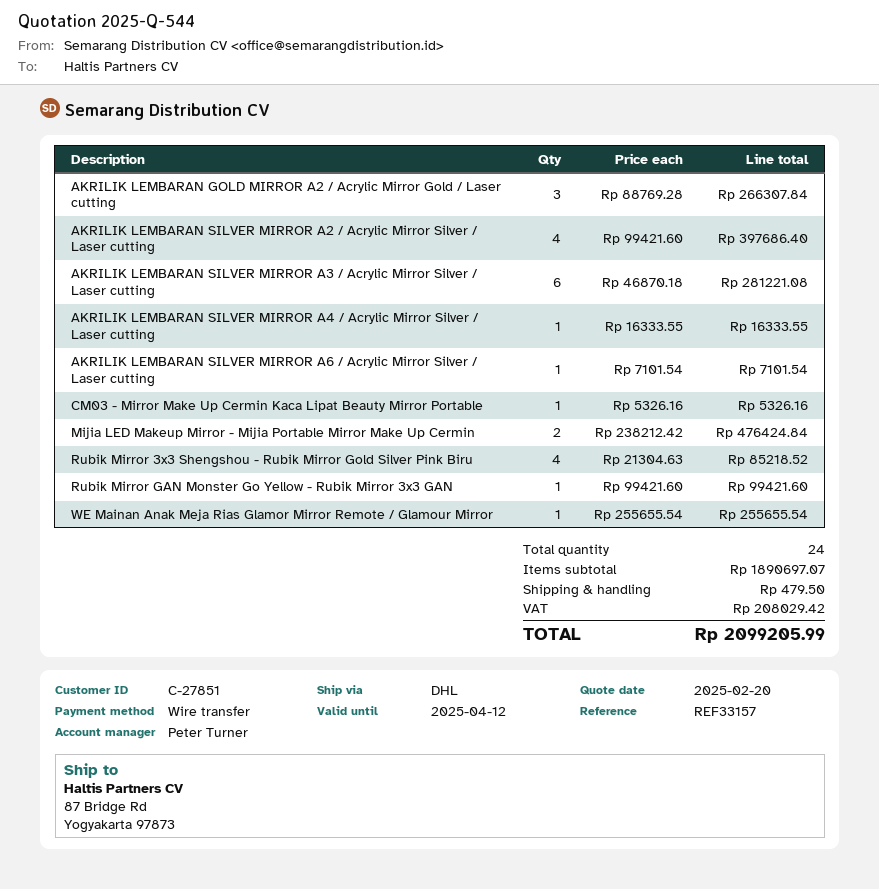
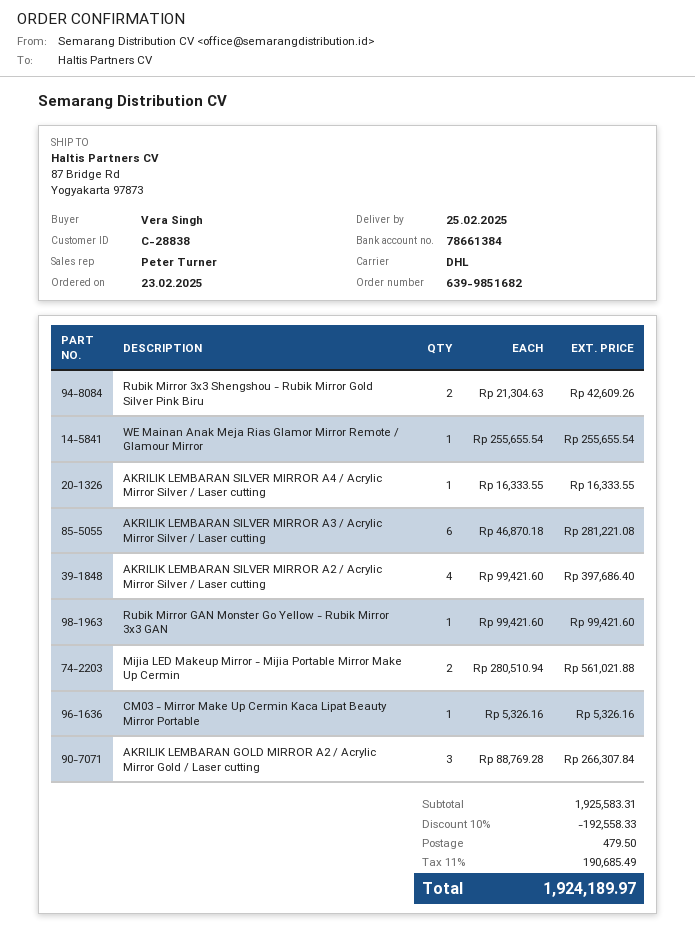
customer number: C-27851 -> C-28838
AKRILIK LEMBARAN SILVER MIRROR A6 / Acrylic Mirror Silver / Laser cutting: 1 x 7101.54 = 7101.54 -> none
Mijia LED Makeup Mirror - Mijia Portable Mirror Make Up Cermin: 2 x 238212.42 = 476424.84 -> 2 x 280510.94 = 561021.88
Rubik Mirror 3x3 Shengshou - Rubik Mirror Gold Silver Pink Biru: 4 x 21304.63 = 85218.52 -> 2 x 21304.63 = 42609.26
subtotal: 1890697.07 -> 1925583.31
discount: none -> 10% = 192558.33
tax: 208029.42 -> 190685.49
total: 2099205.99 -> 1924189.97

